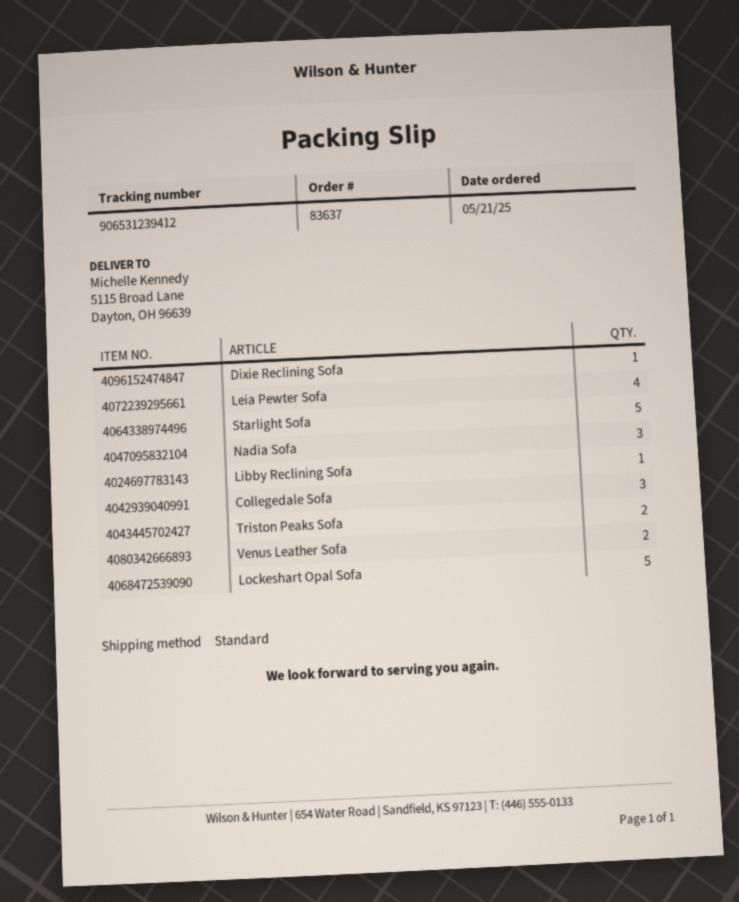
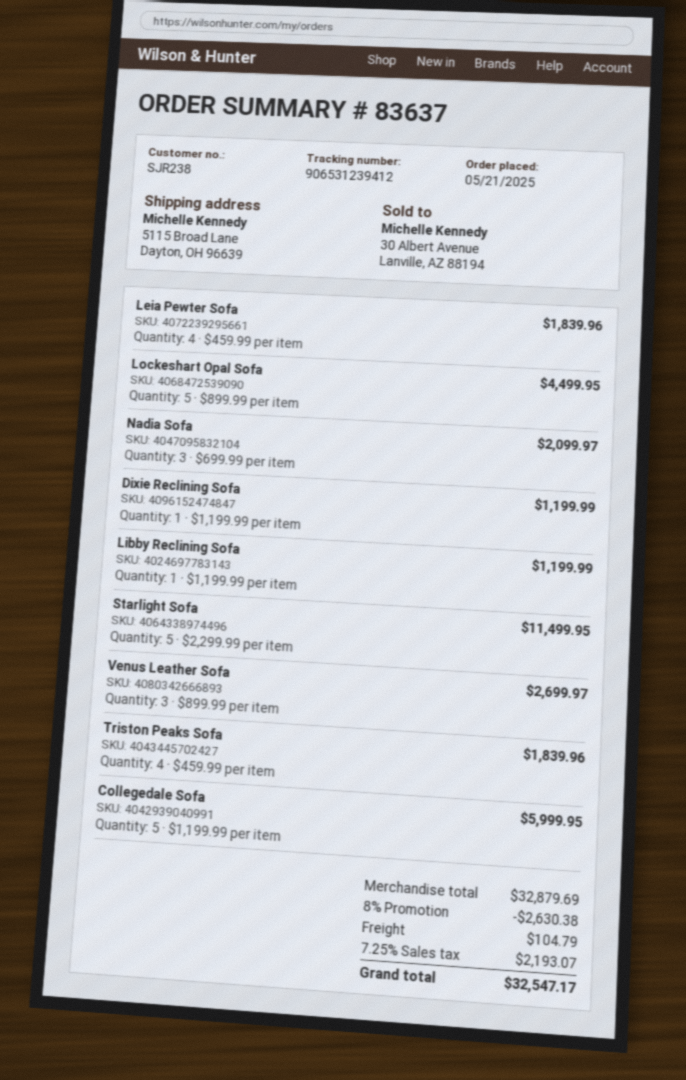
Collegedale Sofa: 3 -> 5
Triston Peaks Sofa: 2 -> 4
Venus Leather Sofa: 2 -> 3

